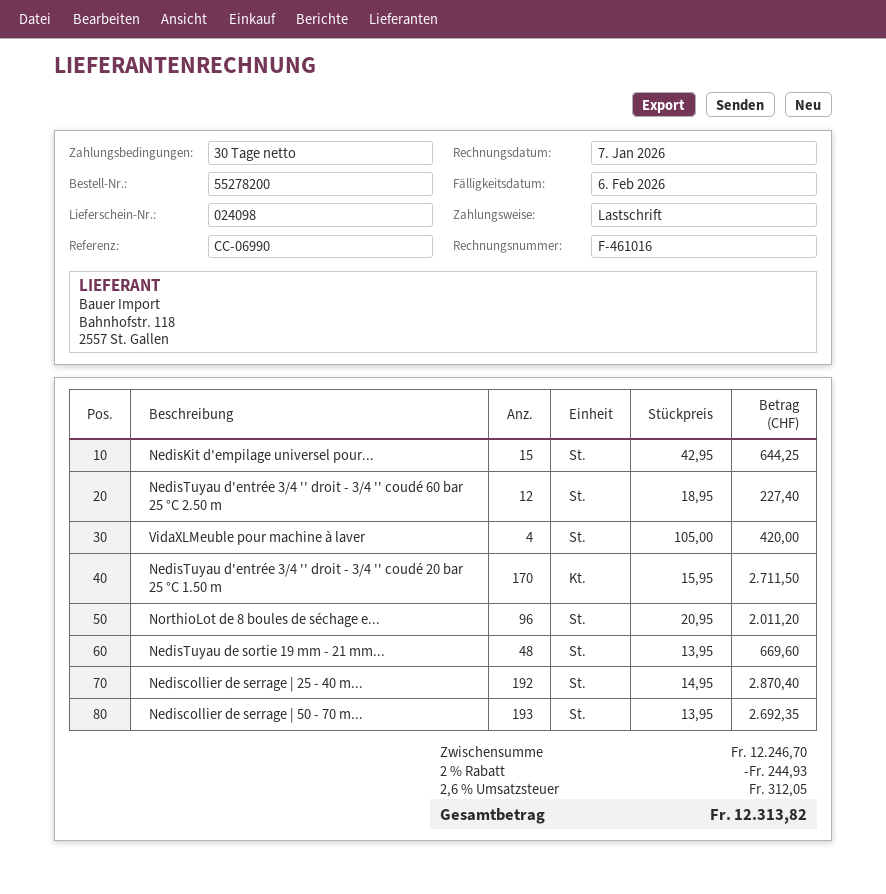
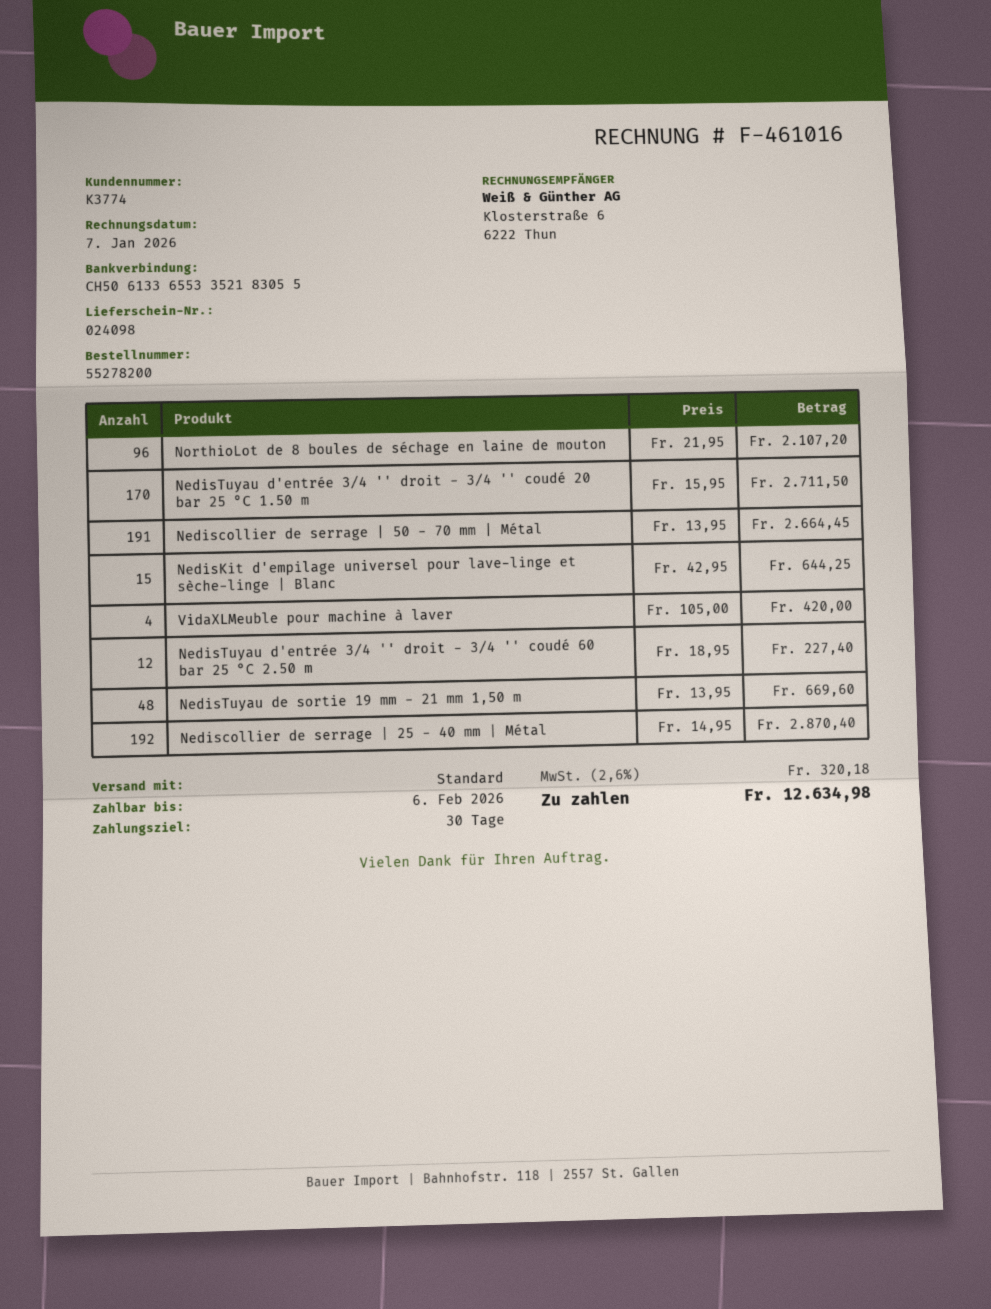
NorthioLot de 8 boules de séchage e...: 96 x 20.95 = 2011.20 -> 96 x 21.95 = 2107.20
Nediscollier de serrage | 50 - 70 m...: 193 x 13.95 = 2692.35 -> 191 x 13.95 = 2664.45
discount: 2% = 244.93 -> none
tax: 2.6% = 312.05 -> 2.6% = 320.18
total: 12313.82 -> 12634.98

